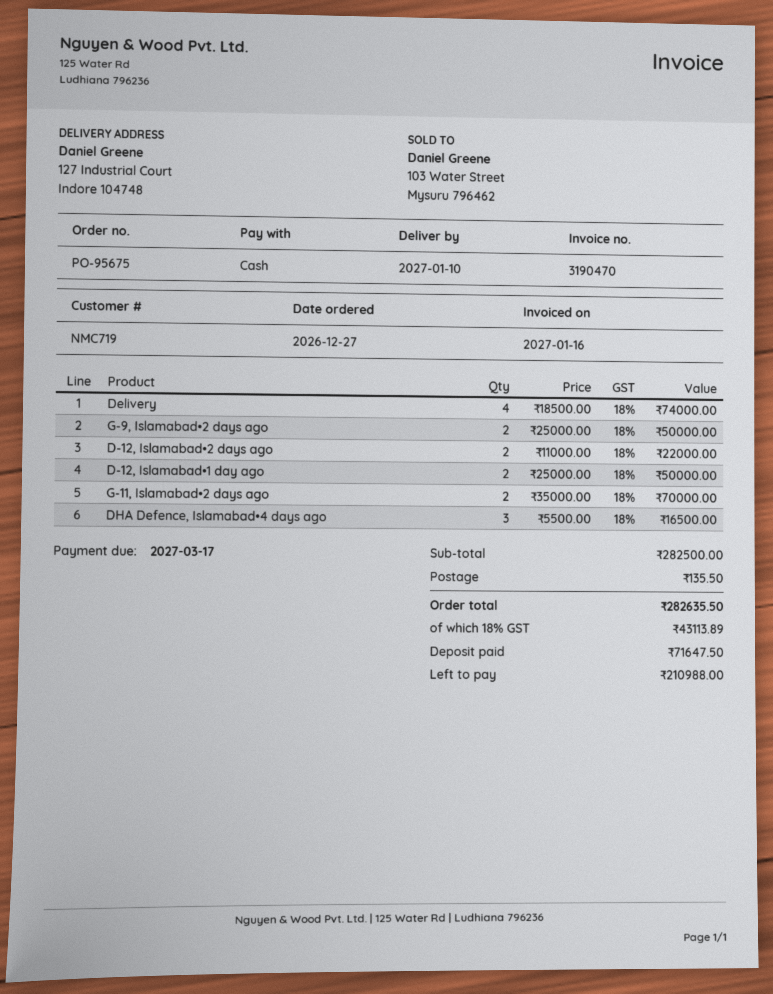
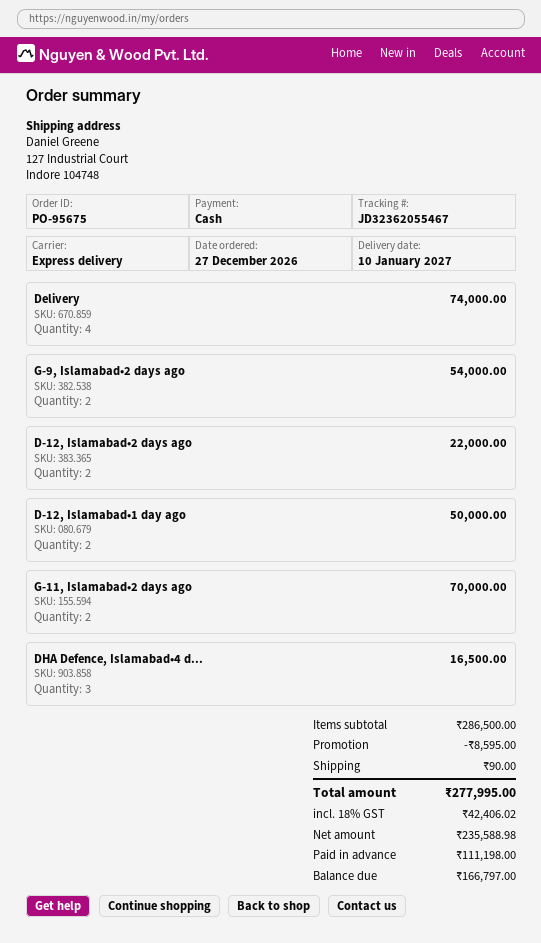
G-9, Islamabad•2 days ago: 2 for 50000.00 -> 2 for 54000.00
subtotal: 282500.00 -> 286500.00
discount: none -> 8595.00
shipping: 135.50 -> 90.00
tax: 18% = 43113.89 -> 18% = 42406.02
total: 282635.50 -> 277995.00
deposit: 71647.50 -> 111198.00
balance: 210988.00 -> 166797.00

